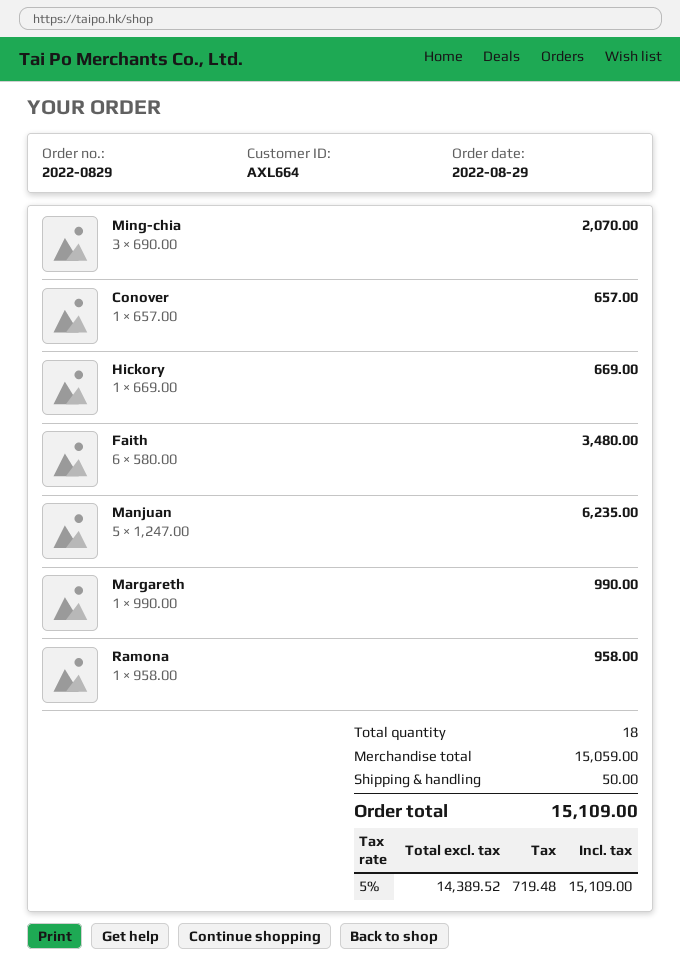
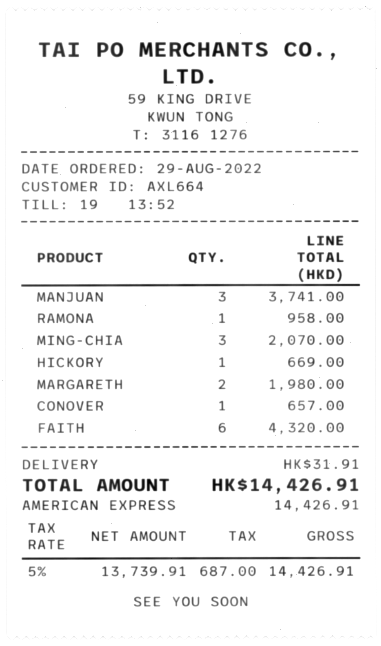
Faith: 6 for 3480.00 -> 6 for 4320.00
Manjuan: 5 for 6235.00 -> 3 for 3741.00
Margareth: 1 for 990.00 -> 2 for 1980.00
shipping: 50.00 -> 31.91
net: 14389.52 -> 13739.91
tax: 5% = 719.48 -> 5% = 687.00
total: 15109.00 -> 14426.91

